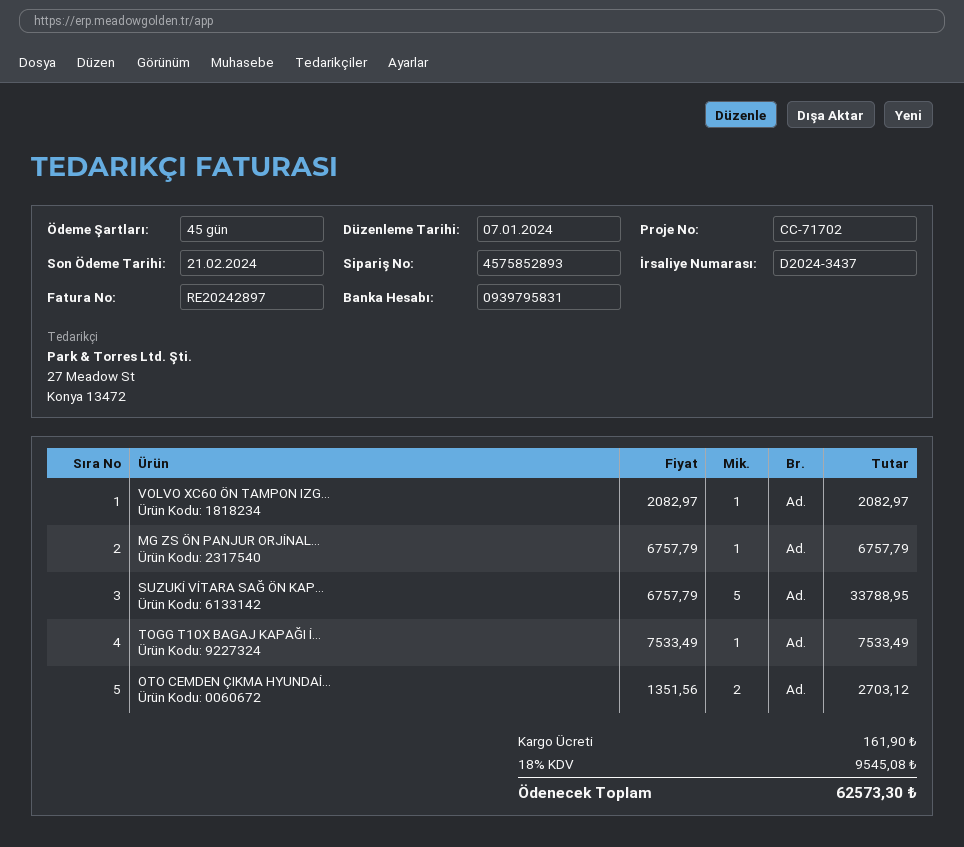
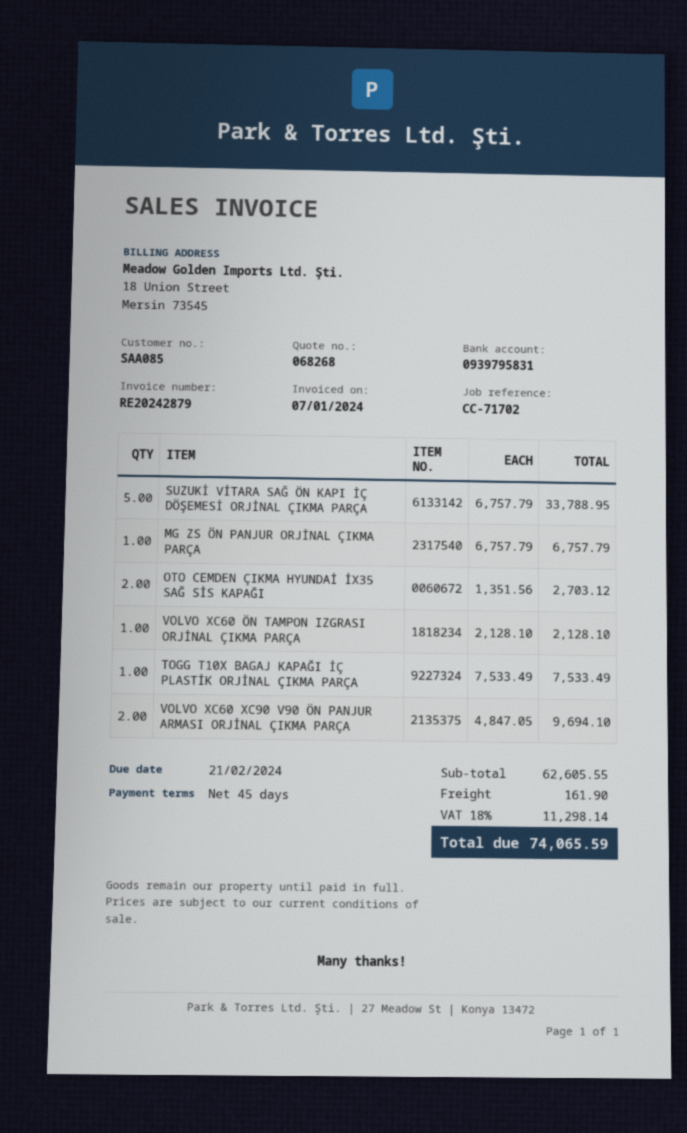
invoice number: RE20242897 -> RE20242879
VOLVO XC60 ÖN TAMPON IZG...: 1 x 2082.97 = 2082.97 -> 1 x 2128.10 = 2128.10
VOLVO XC60 XC90 V90 ÖN PANJUR ARMASI ORJİNAL ÇIKMA PARÇA: none -> 2 x 4847.05 = 9694.10
tax: 18% = 9545.08 -> 18% = 11298.14
total: 62573.30 -> 74065.59

